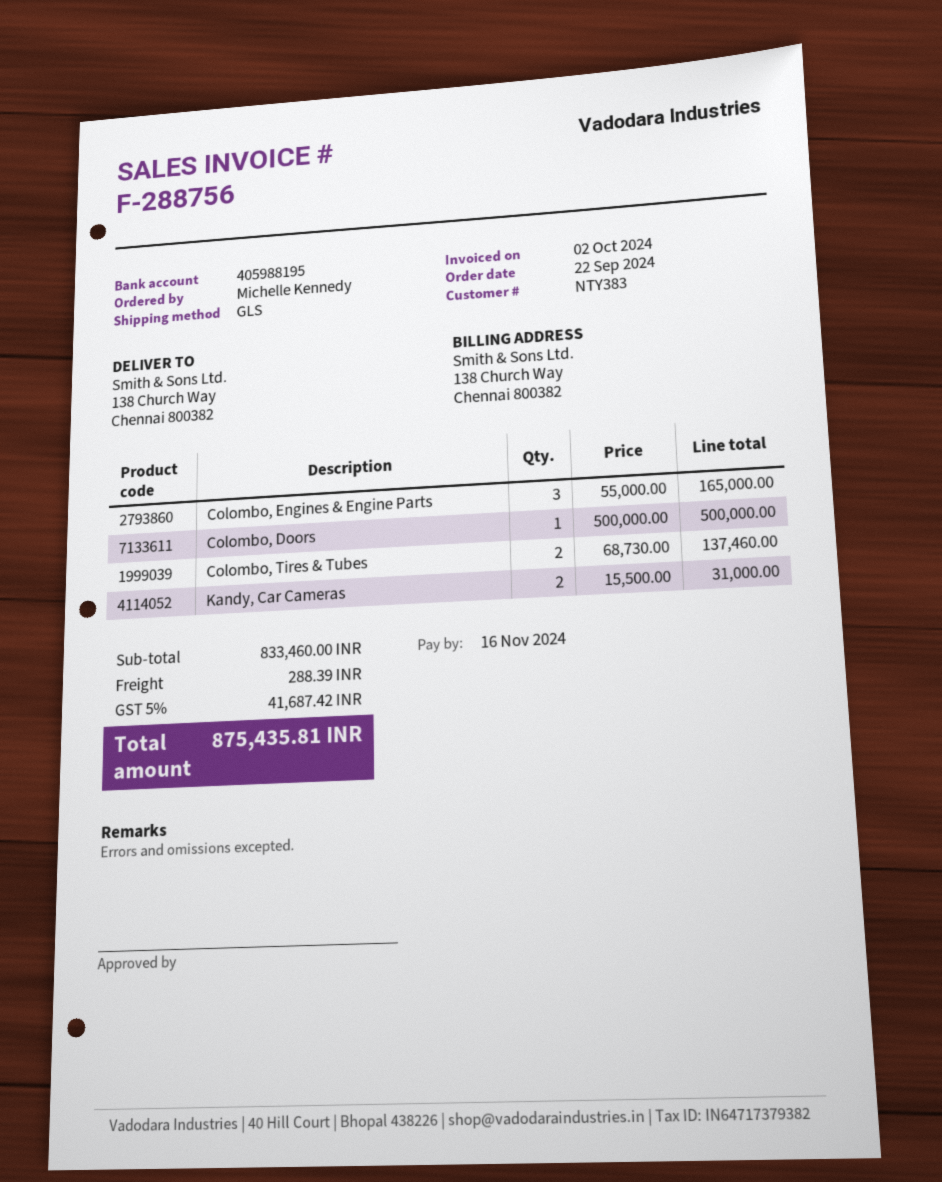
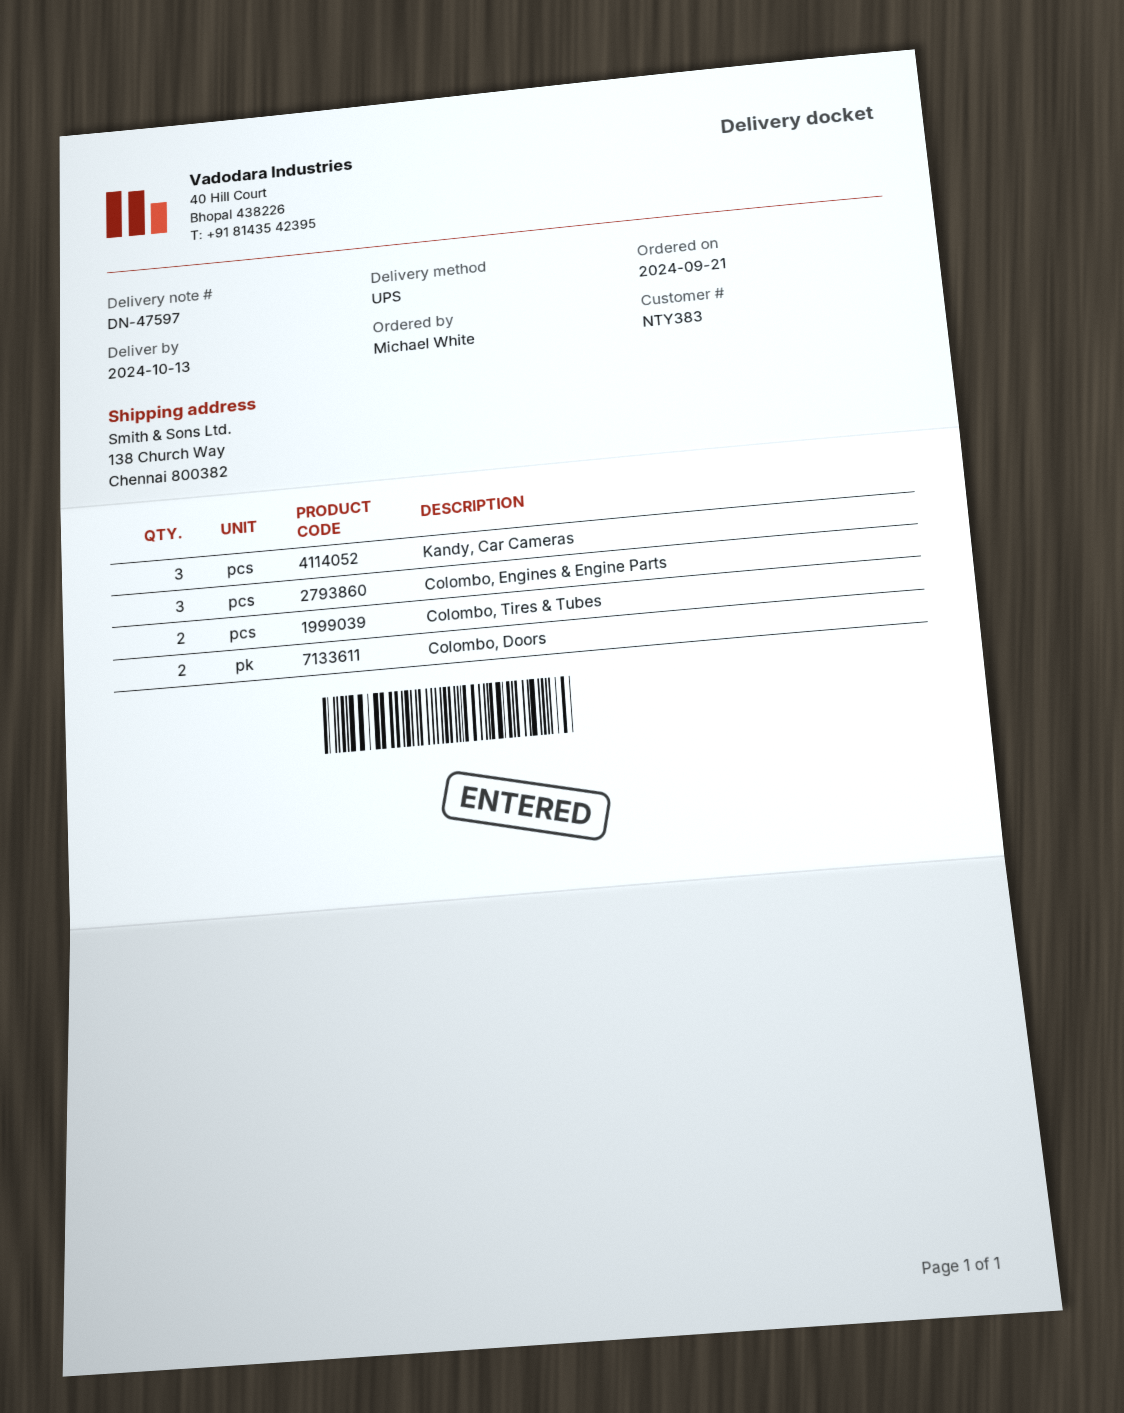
order date: 2024-09-22 -> 2024-09-21
ordered by: Michelle Kennedy -> Michael White
shipping method: GLS -> UPS
Colombo, Doors: 1 -> 2
Kandy, Car Cameras: 2 -> 3

